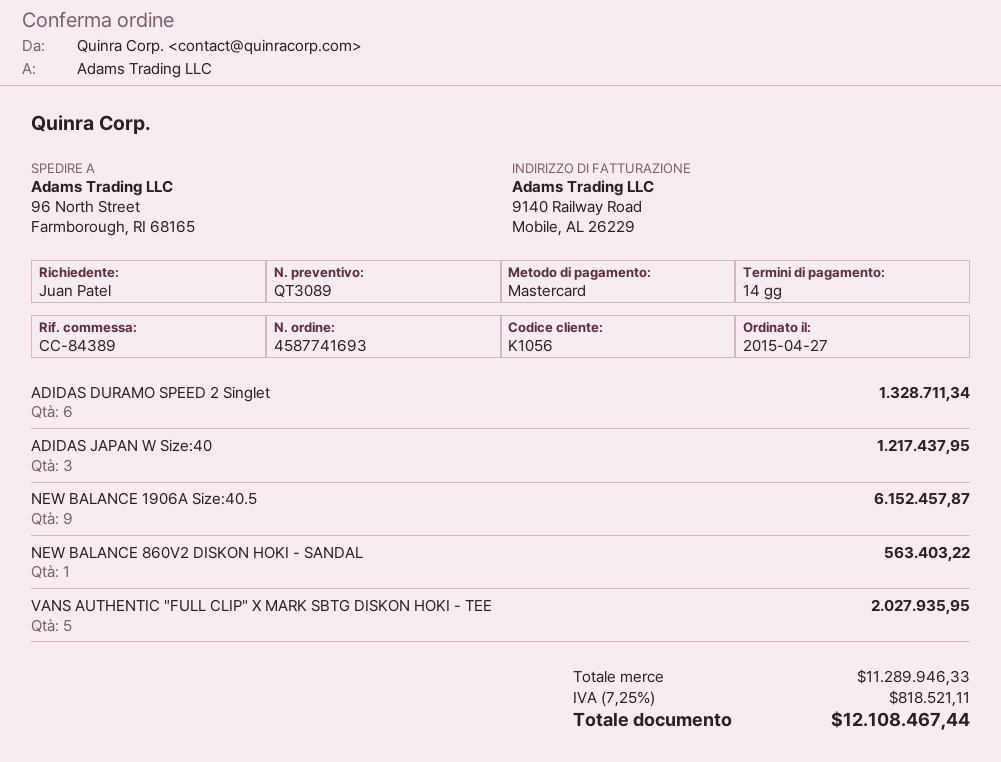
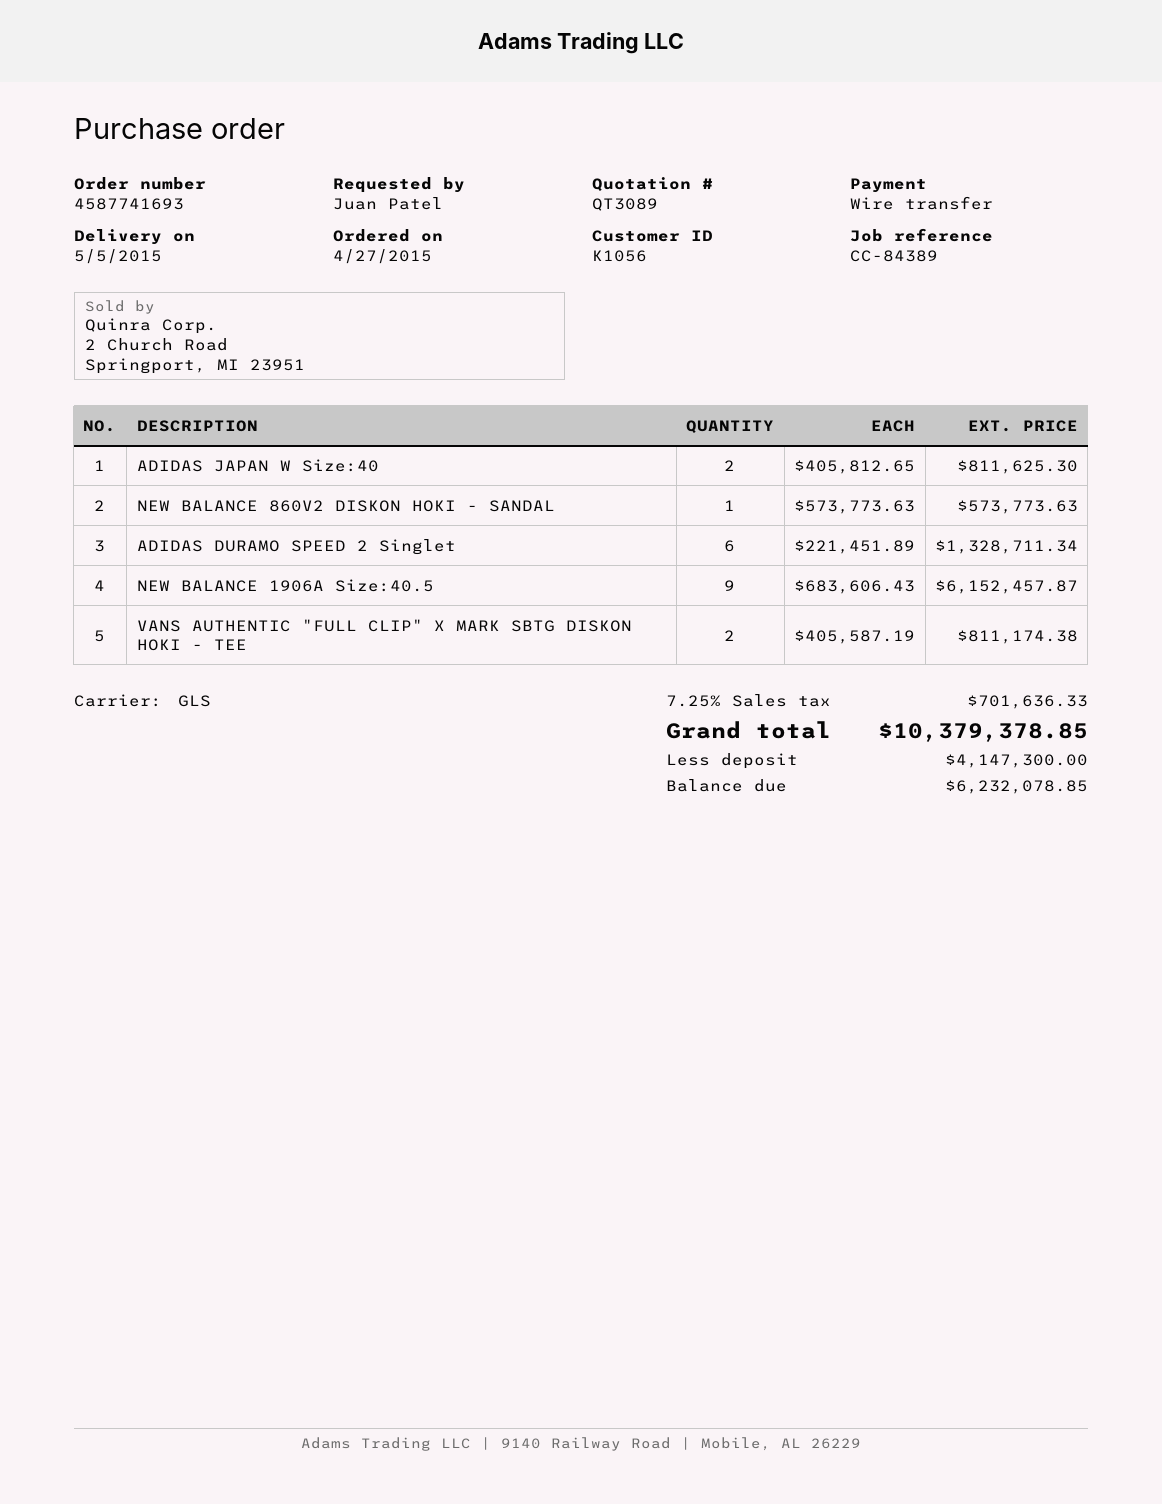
payment method: Mastercard -> bank transfer
ADIDAS JAPAN W Size:40: 3 for 1217437.95 -> 2 for 811625.30
NEW BALANCE 860V2 DISKON HOKI - SANDAL: 1 for 563403.22 -> 1 for 573773.63
VANS AUTHENTIC "FULL CLIP" X MARK SBTG DISKON HOKI - TEE: 5 for 2027935.95 -> 2 for 811174.38
tax: 7.25% = 818521.11 -> 7.25% = 701636.33
total: 12108467.44 -> 10379378.85

